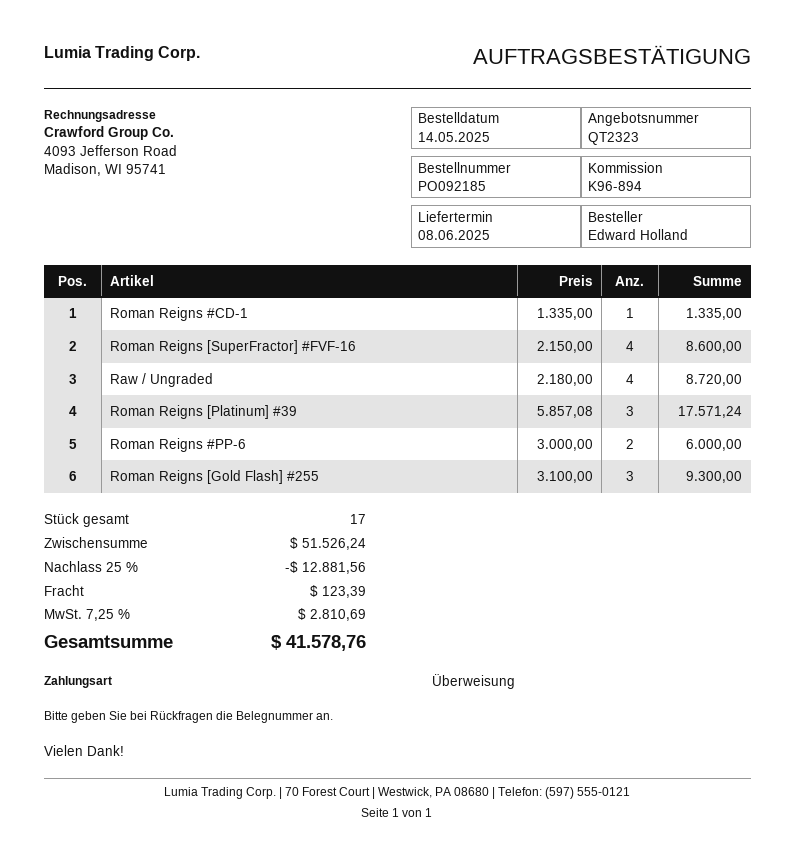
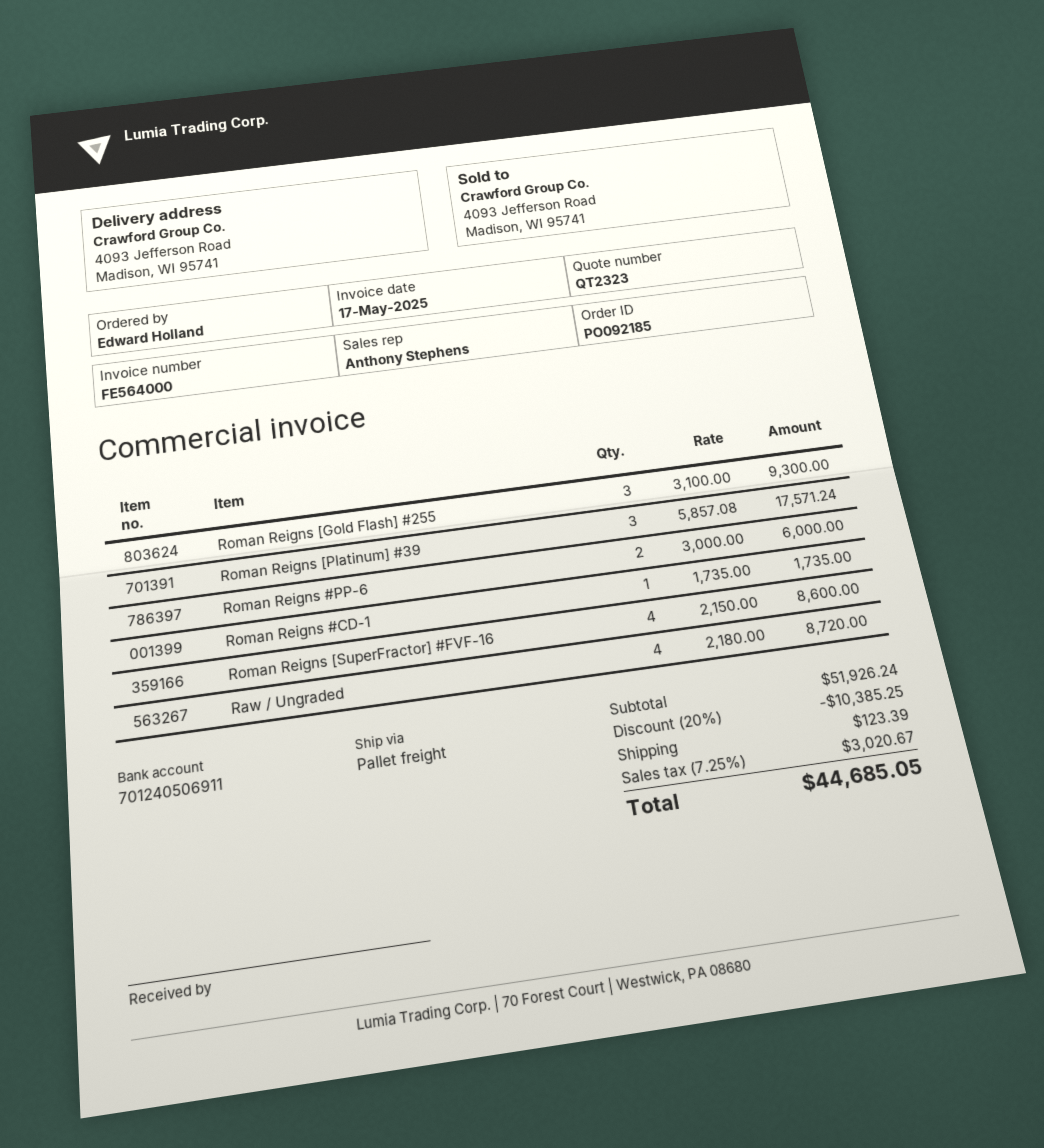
Roman Reigns #CD-1: 1 x 1335.00 = 1335.00 -> 1 x 1735.00 = 1735.00
subtotal: 51526.24 -> 51926.24
discount: 25% = 12881.56 -> 20% = 10385.25
tax: 7.25% = 2810.69 -> 7.25% = 3020.67
total: 41578.76 -> 44685.05

